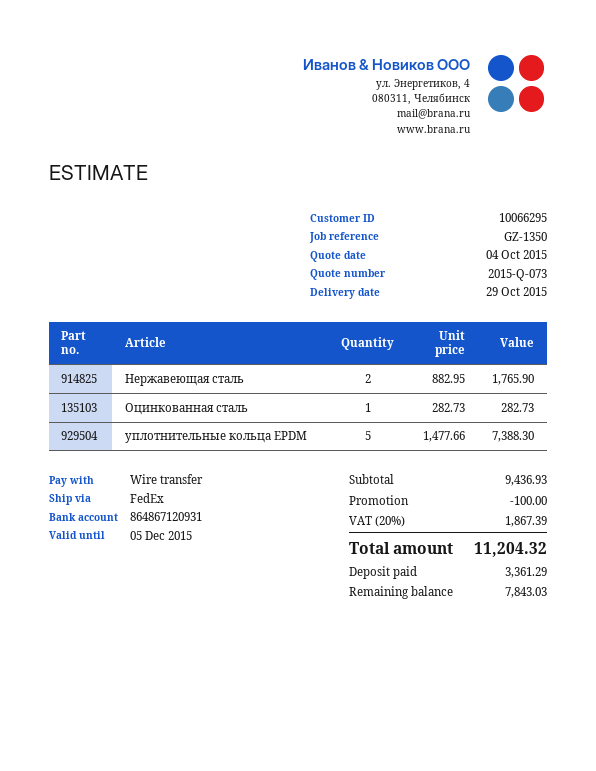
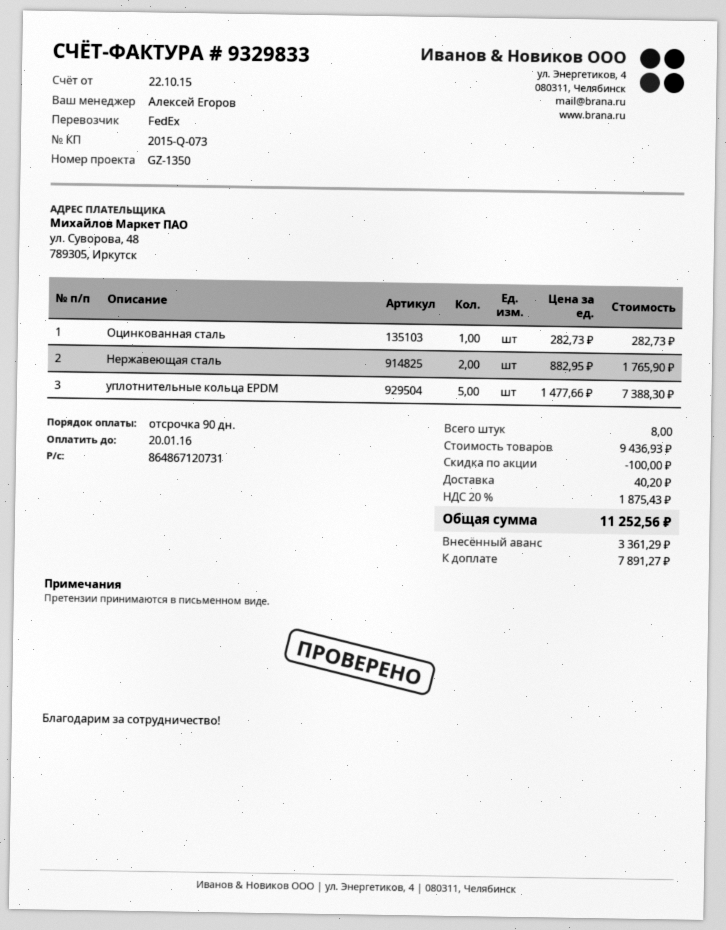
bank account: 864867120931 -> 864867120731
shipping: none -> 40.20
tax: 20% = 1867.39 -> 20% = 1875.43
total: 11204.32 -> 11252.56
balance: 7843.03 -> 7891.27

